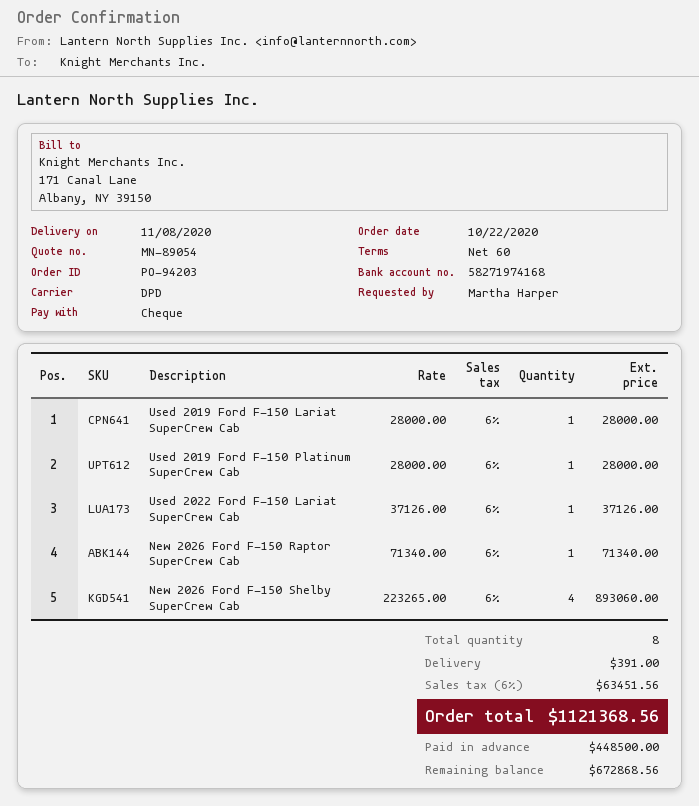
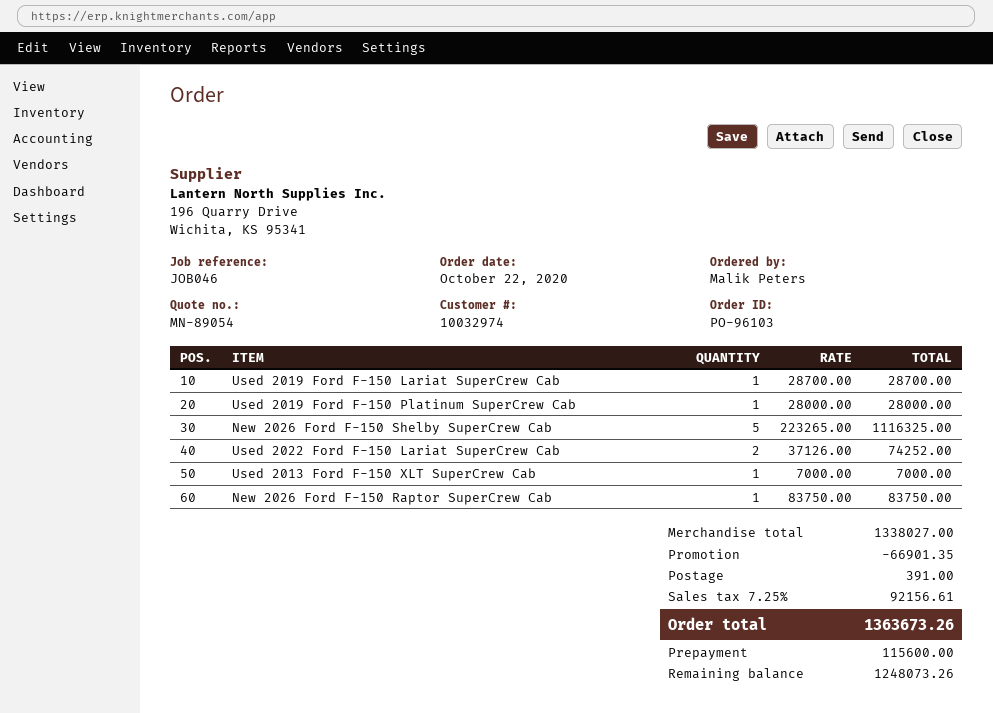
order number: PO-94203 -> PO-96103
ordered by: Martha Harper -> Malik Peters
Used 2019 Ford F-150 Lariat SuperCrew Cab: 1 x 28000.00 = 28000.00 -> 1 x 28700.00 = 28700.00
Used 2022 Ford F-150 Lariat SuperCrew Cab: 1 x 37126.00 = 37126.00 -> 2 x 37126.00 = 74252.00
New 2026 Ford F-150 Raptor SuperCrew Cab: 1 x 71340.00 = 71340.00 -> 1 x 83750.00 = 83750.00
New 2026 Ford F-150 Shelby SuperCrew Cab: 4 x 223265.00 = 893060.00 -> 5 x 223265.00 = 1116325.00
Used 2013 Ford F-150 XLT SuperCrew Cab: none -> 1 x 7000.00 = 7000.00
discount: none -> 66901.35
tax: 6% = 63451.56 -> 7.25% = 92156.61
total: 1121368.56 -> 1363673.26
deposit: 448500.00 -> 115600.00
balance: 672868.56 -> 1248073.26

